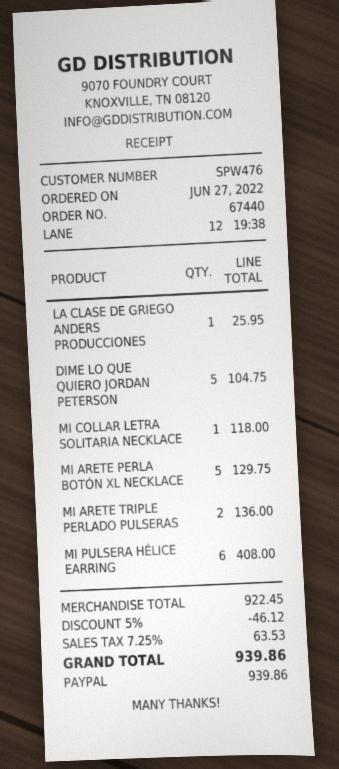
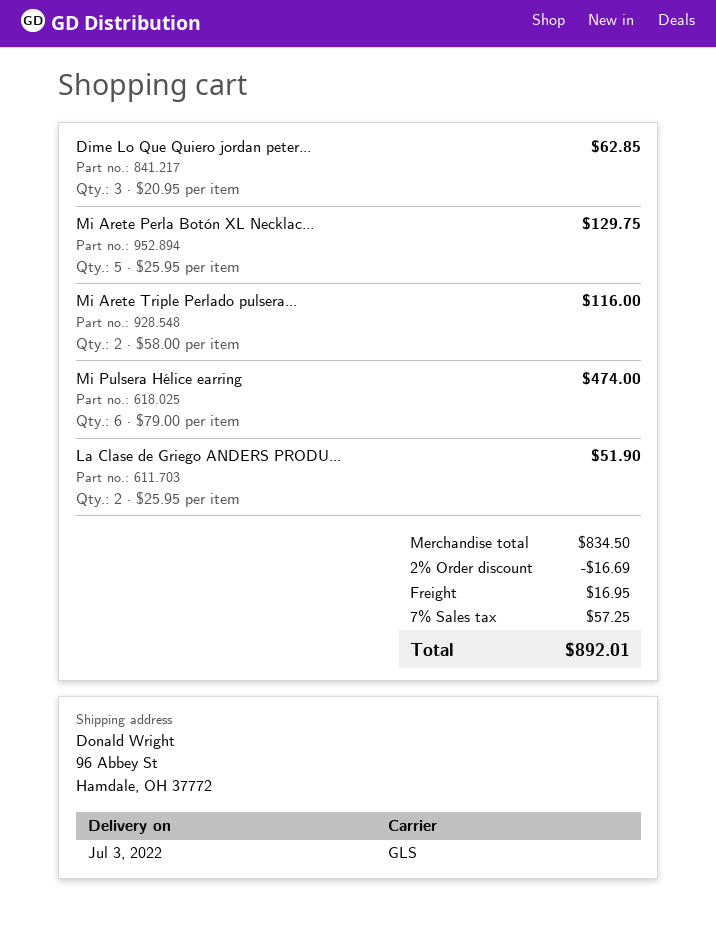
LA CLASE DE GRIEGO ANDERS PRODUCCIONES: 1 for 25.95 -> 2 for 51.90
DIME LO QUE QUIERO JORDAN PETERSON: 5 for 104.75 -> 3 for 62.85
MI COLLAR LETRA SOLITARIA NECKLACE: 1 for 118.00 -> none
MI ARETE TRIPLE PERLADO PULSERAS: 2 for 136.00 -> 2 for 116.00
MI PULSERA HÉLICE EARRING: 6 for 408.00 -> 6 for 474.00
subtotal: 922.45 -> 834.50
discount: 5% = 46.12 -> 2% = 16.69
shipping: none -> 16.95
tax: 7.25% = 63.53 -> 7% = 57.25
total: 939.86 -> 892.01

